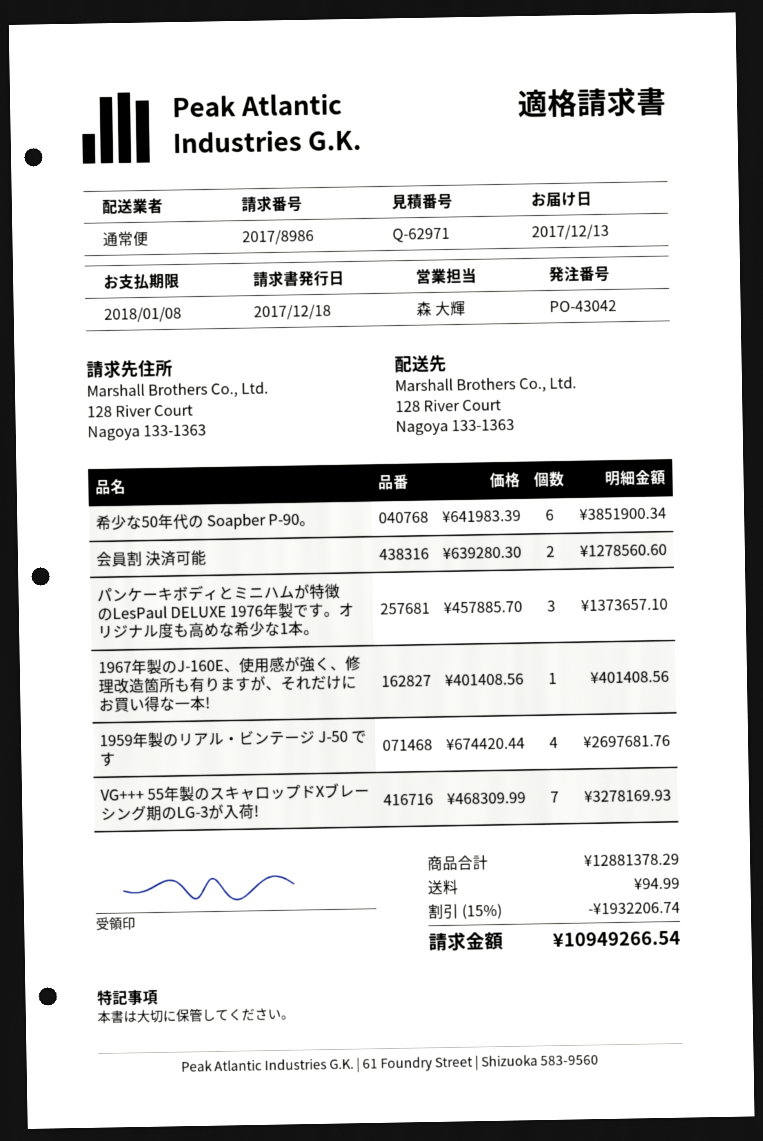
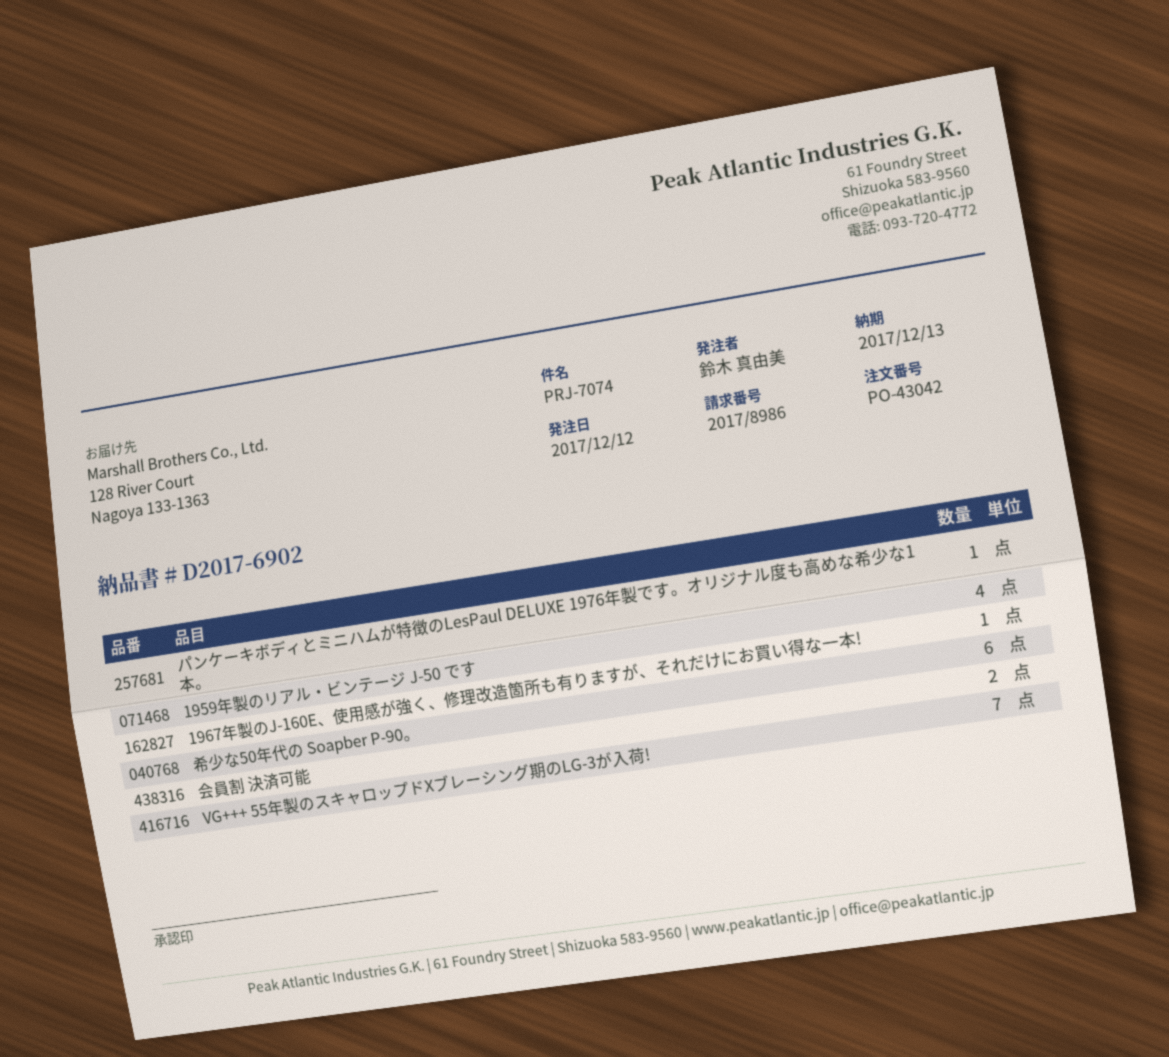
パンケーキボディとミニハムが特徴のLesPaul DELUXE 1976年製です。オリジナル度も高めな希少な1本。: 3 -> 1

